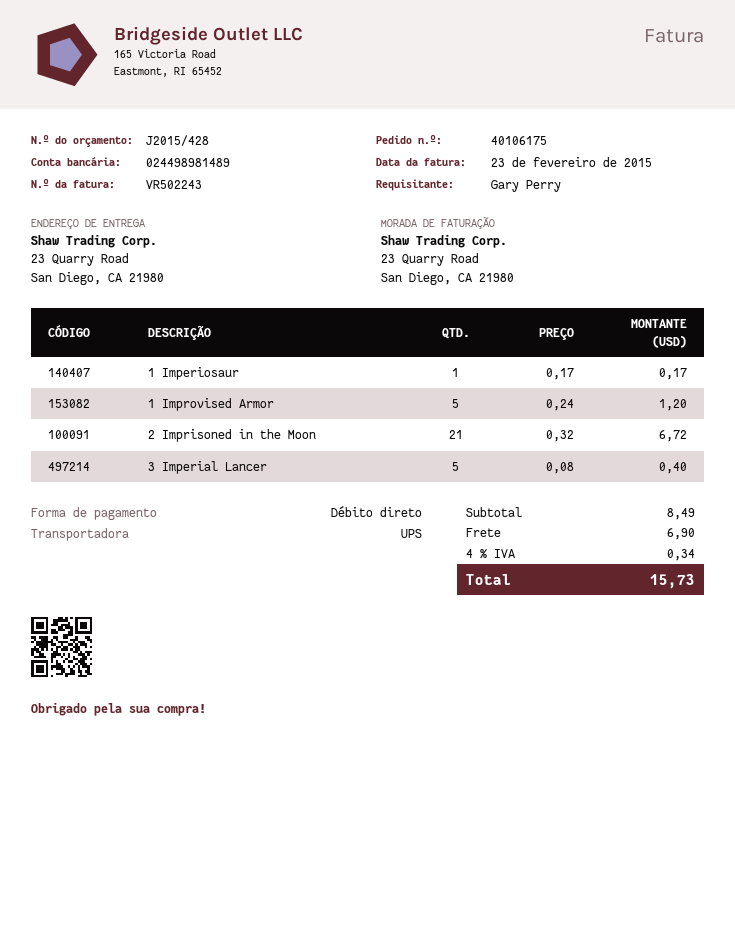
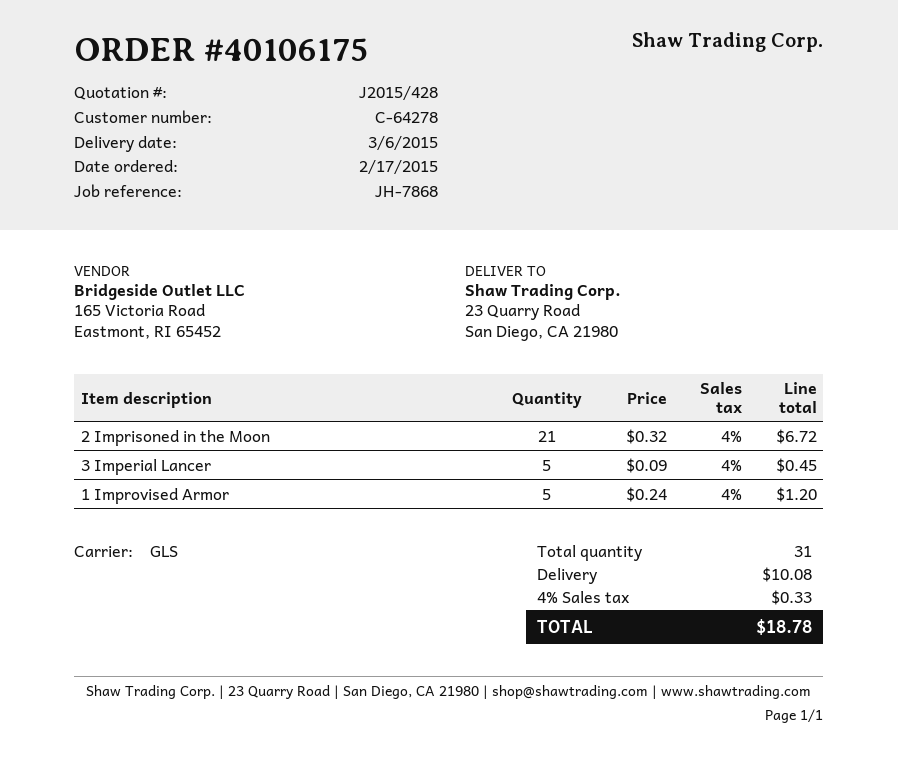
shipping method: UPS -> GLS
1 Imperiosaur: 1 x 0.17 = 0.17 -> none
3 Imperial Lancer: 5 x 0.08 = 0.40 -> 5 x 0.09 = 0.45
shipping: 6.90 -> 10.08
tax: 4% = 0.34 -> 4% = 0.33
total: 15.73 -> 18.78

